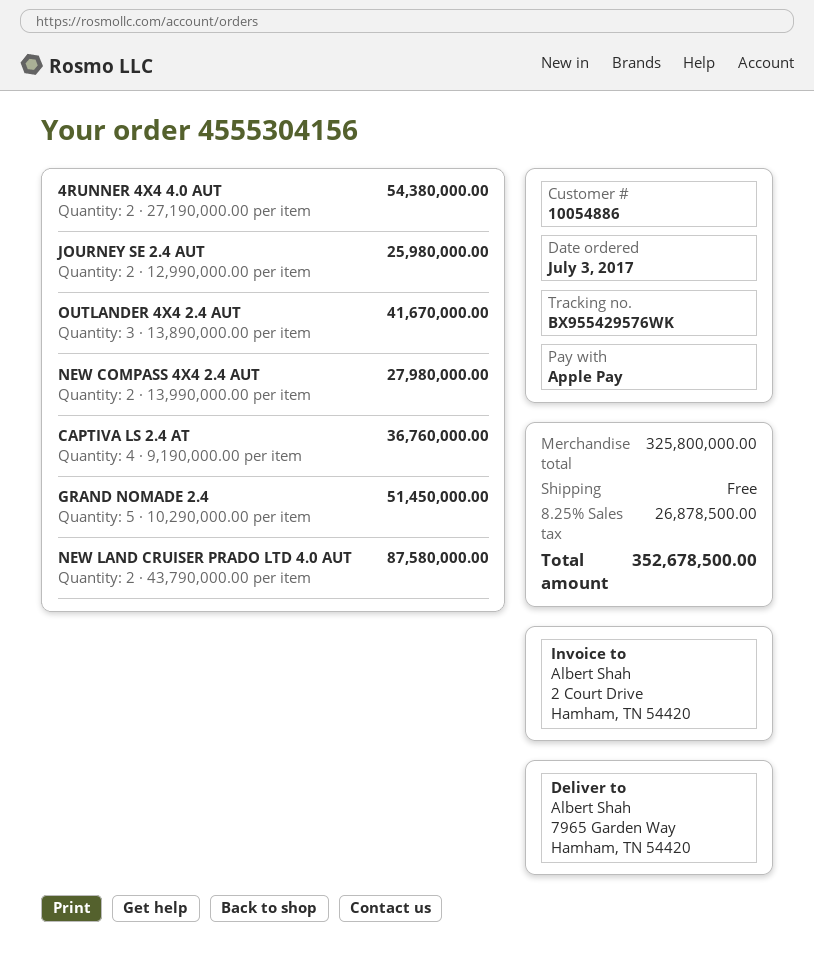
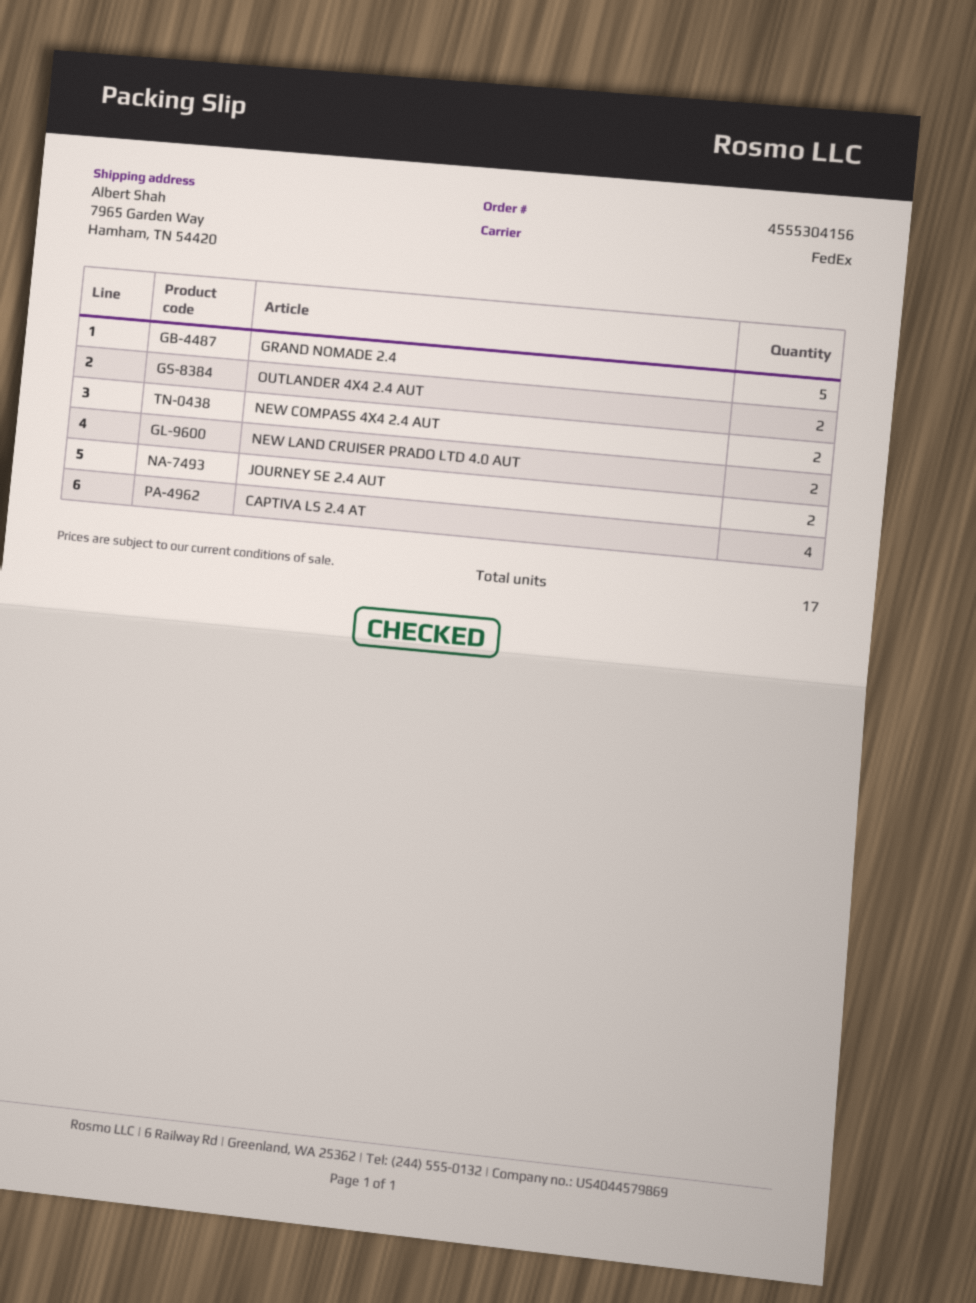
4RUNNER 4X4 4.0 AUT: 2 -> none
OUTLANDER 4X4 2.4 AUT: 3 -> 2

